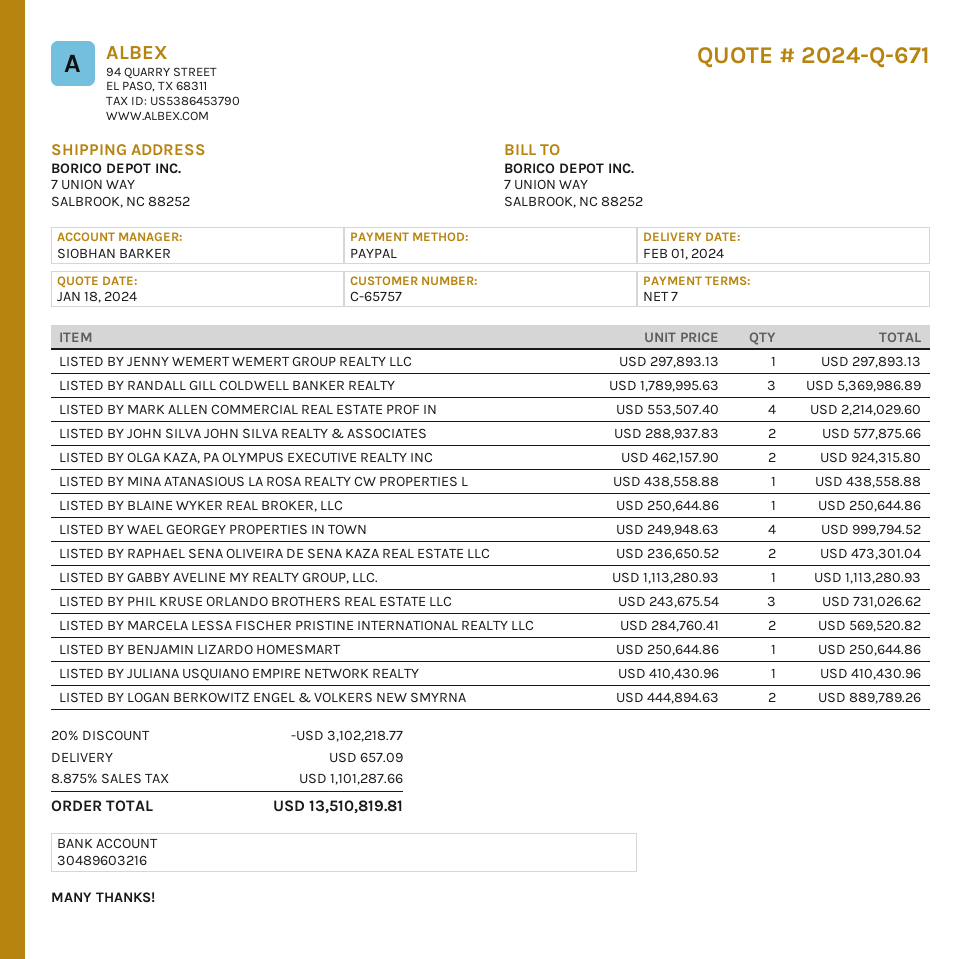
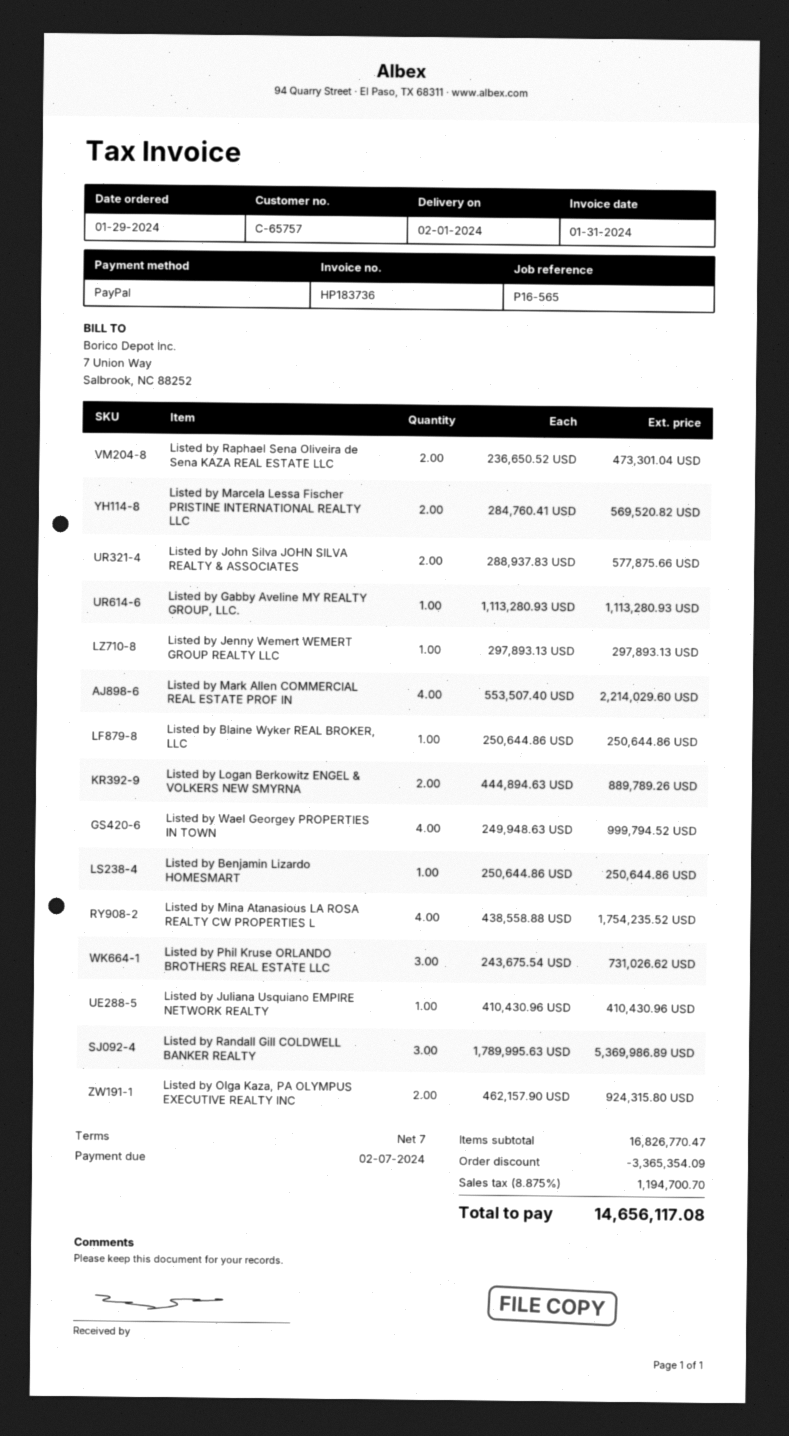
LISTED BY MINA ATANASIOUS LA ROSA REALTY CW PROPERTIES L: 1 x 438558.88 = 438558.88 -> 4 x 438558.88 = 1754235.52
discount: 3102218.77 -> 3365354.09
shipping: 657.09 -> none
tax: 8.875% = 1101287.66 -> 8.875% = 1194700.70
total: 13510819.81 -> 14656117.08

